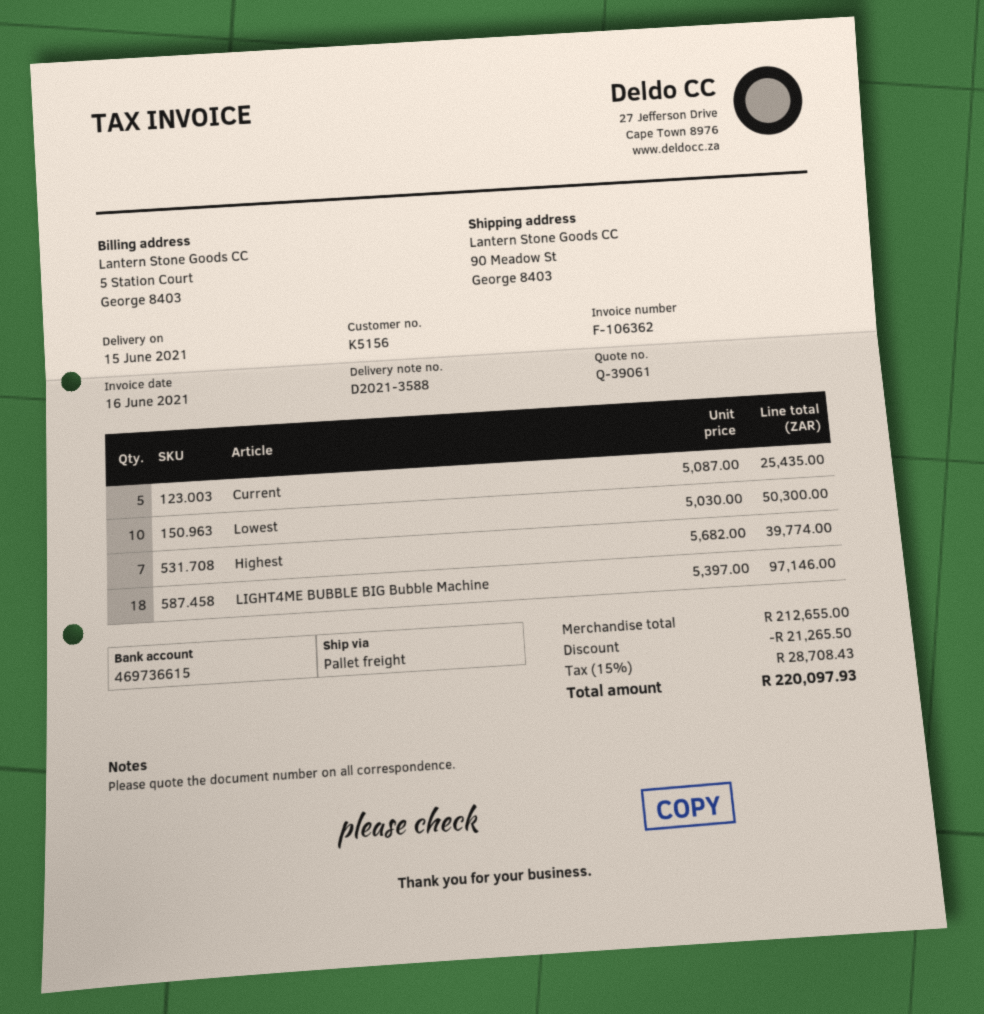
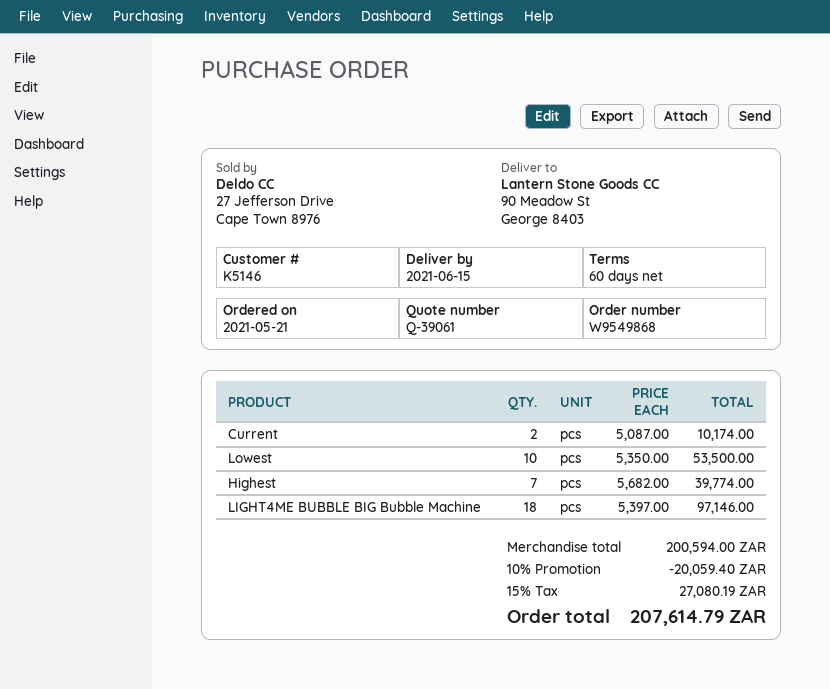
customer number: K5156 -> K5146
Current: 5 x 5087.00 = 25435.00 -> 2 x 5087.00 = 10174.00
Lowest: 10 x 5030.00 = 50300.00 -> 10 x 5350.00 = 53500.00
subtotal: 212655.00 -> 200594.00
discount: 21265.50 -> 20059.40
tax: 15% = 28708.43 -> 15% = 27080.19
total: 220097.93 -> 207614.79

